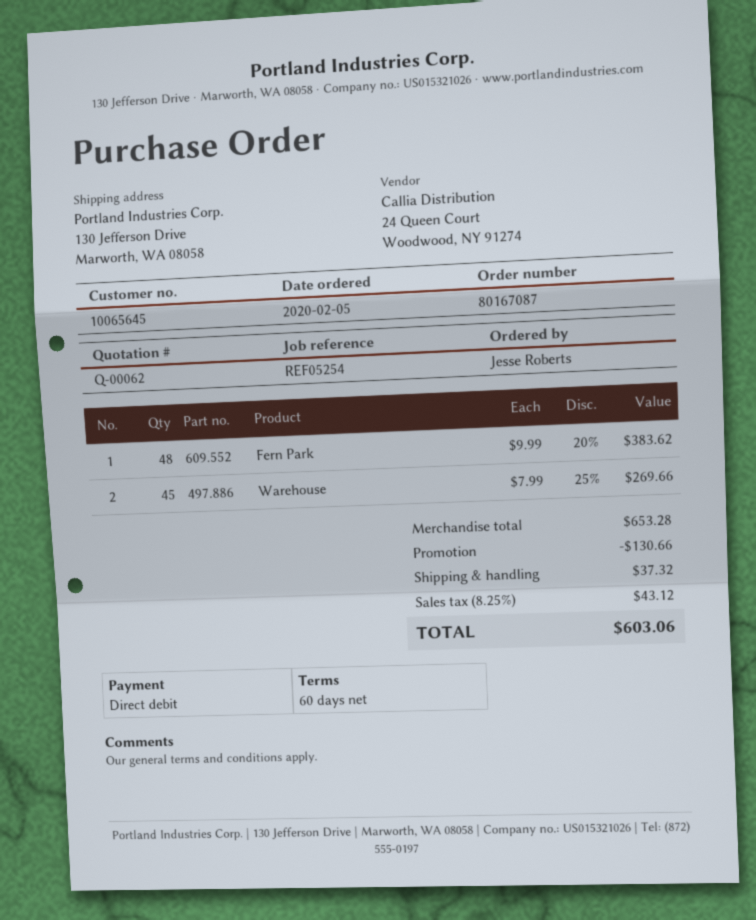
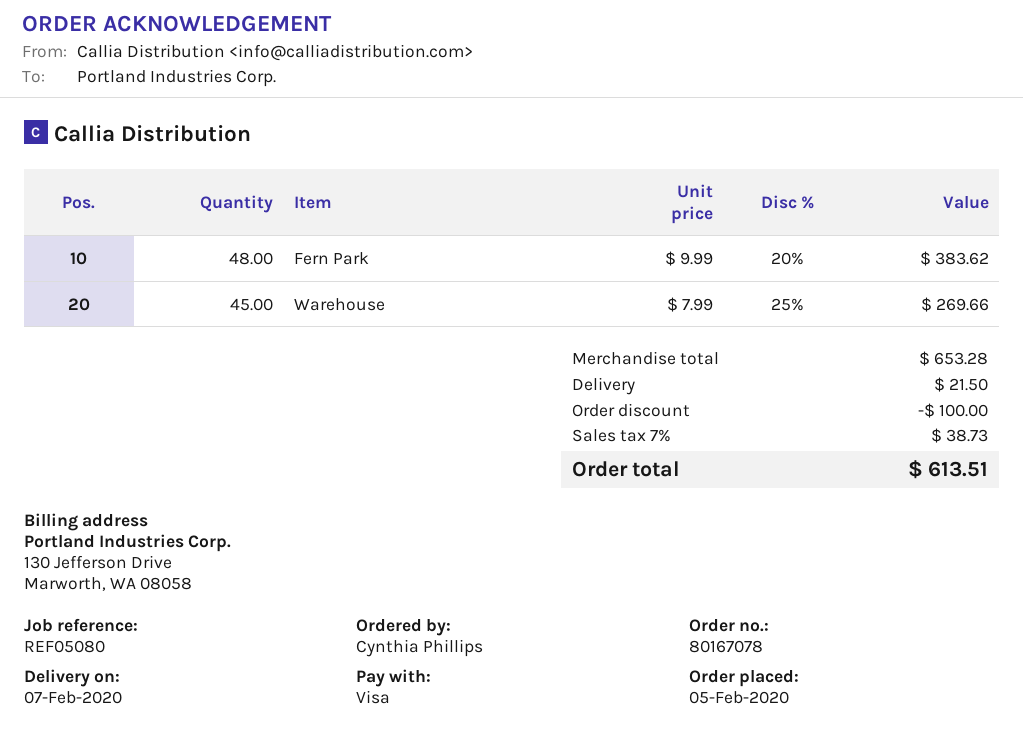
order number: 80167087 -> 80167078
reference: REF05254 -> REF05080
ordered by: Jesse Roberts -> Cynthia Phillips
payment method: direct debit -> Visa
discount: 130.66 -> 100.00
shipping: 37.32 -> 21.50
tax: 8.25% = 43.12 -> 7% = 38.73
total: 603.06 -> 613.51

